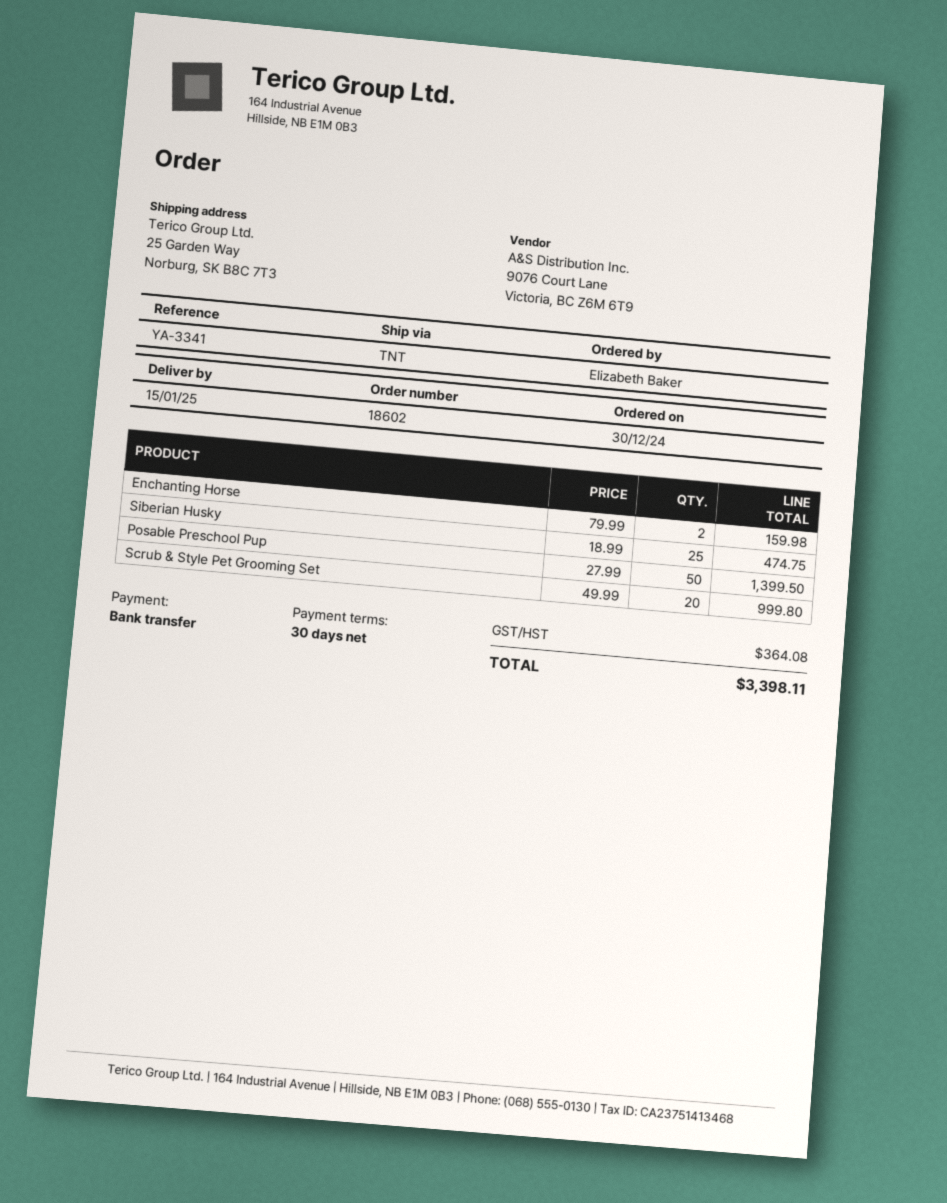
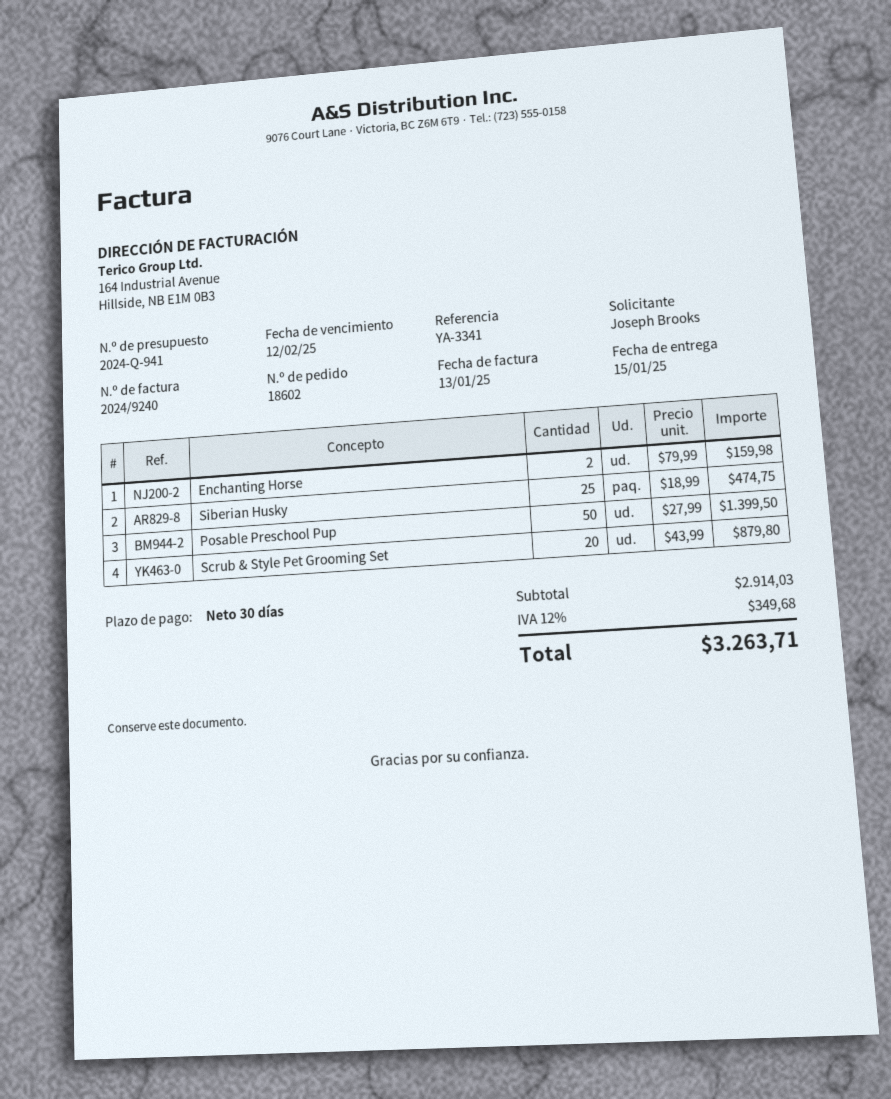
ordered by: Elizabeth Baker -> Joseph Brooks
Scrub & Style Pet Grooming Set: 20 x 49.99 = 999.80 -> 20 x 43.99 = 879.80
tax: 364.08 -> 349.68
total: 3398.11 -> 3263.71

